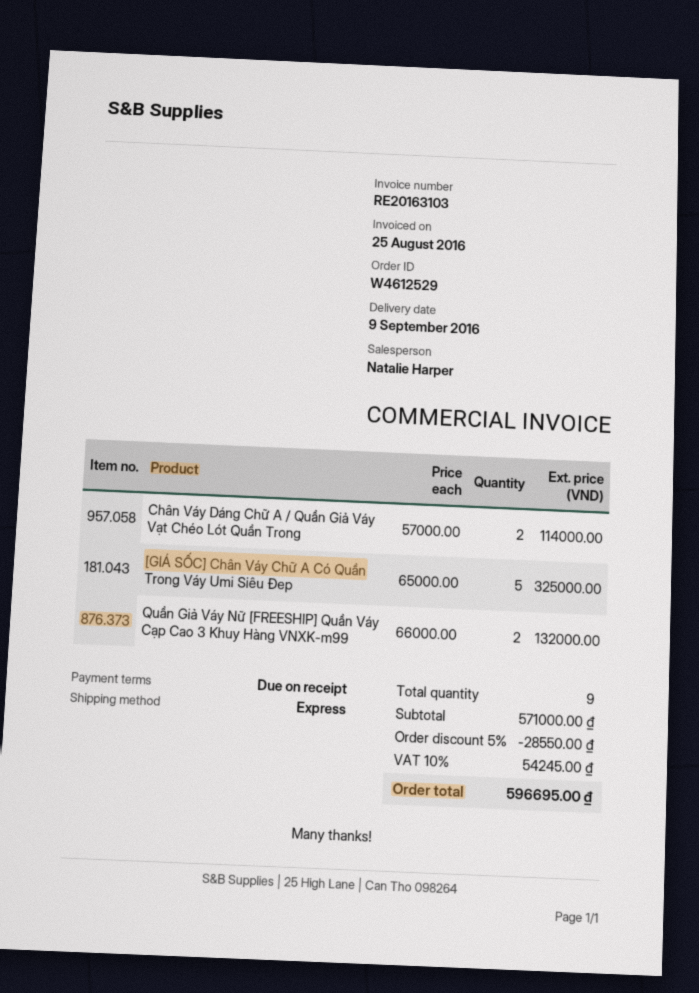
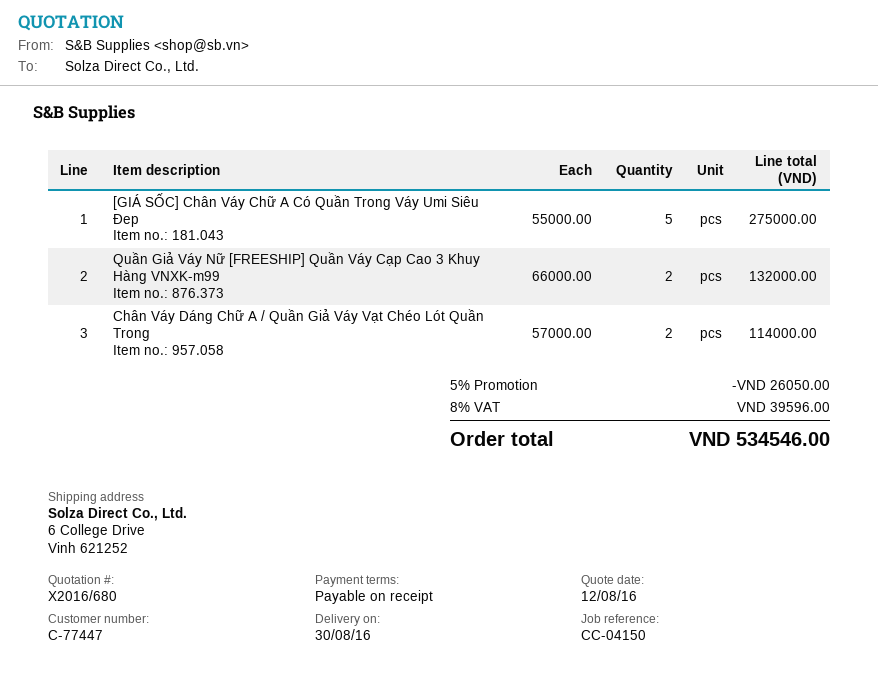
delivery date: 2016-09-09 -> 2016-08-30
[GIÁ SỐC] Chân Váy Chữ A Có Quần Trong Váy Umi Siêu Đep: 5 x 65000.00 = 325000.00 -> 5 x 55000.00 = 275000.00
discount: 5% = 28550.00 -> 5% = 26050.00
tax: 10% = 54245.00 -> 8% = 39596.00
total: 596695.00 -> 534546.00

